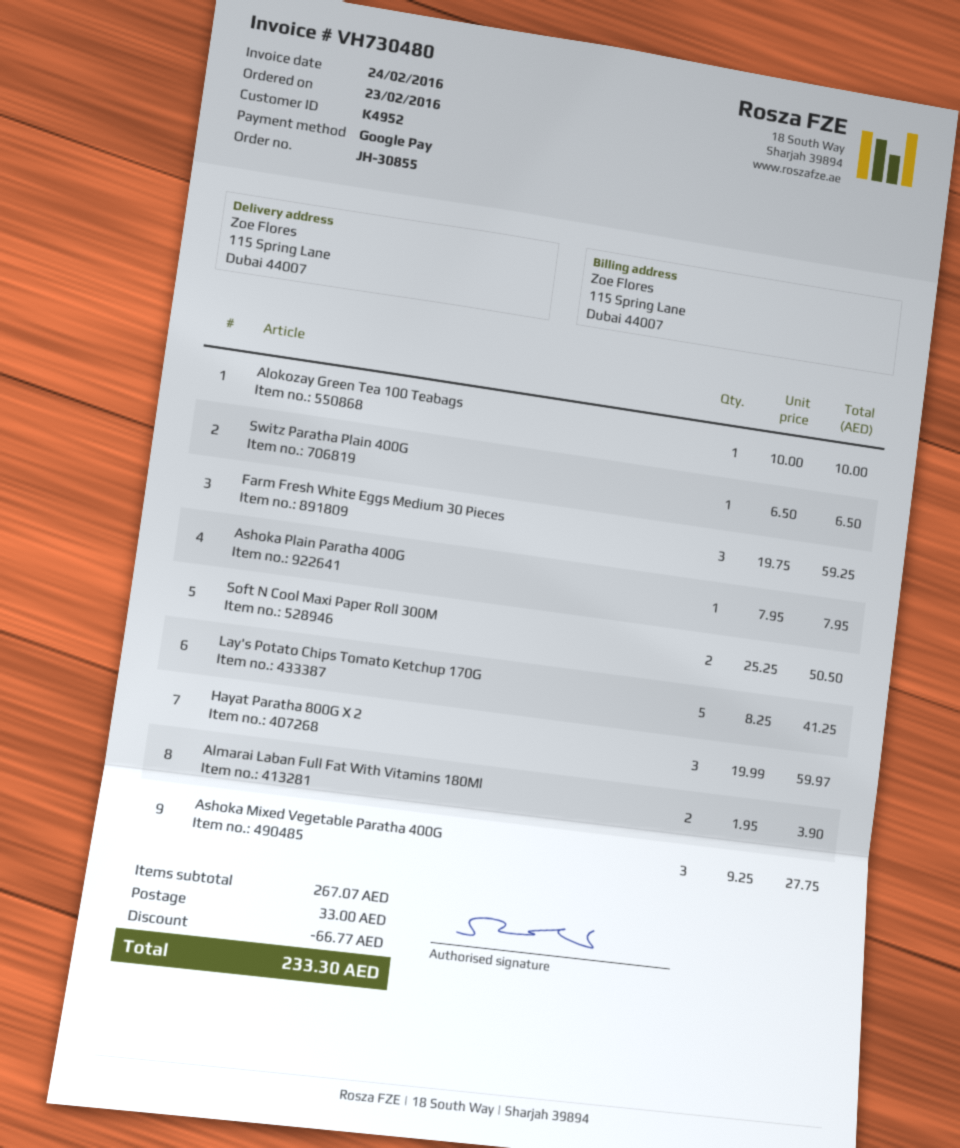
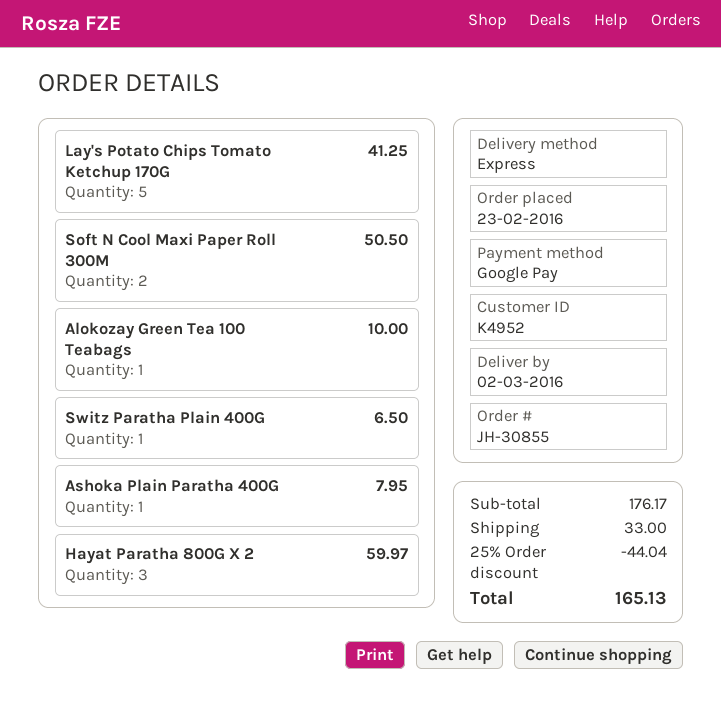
Farm Fresh White Eggs Medium 30 Pieces: 3 for 59.25 -> none
Almarai Laban Full Fat With Vitamins 180Ml: 2 for 3.90 -> none
Ashoka Mixed Vegetable Paratha 400G: 3 for 27.75 -> none
subtotal: 267.07 -> 176.17
discount: 66.77 -> 44.04
total: 233.30 -> 165.13

